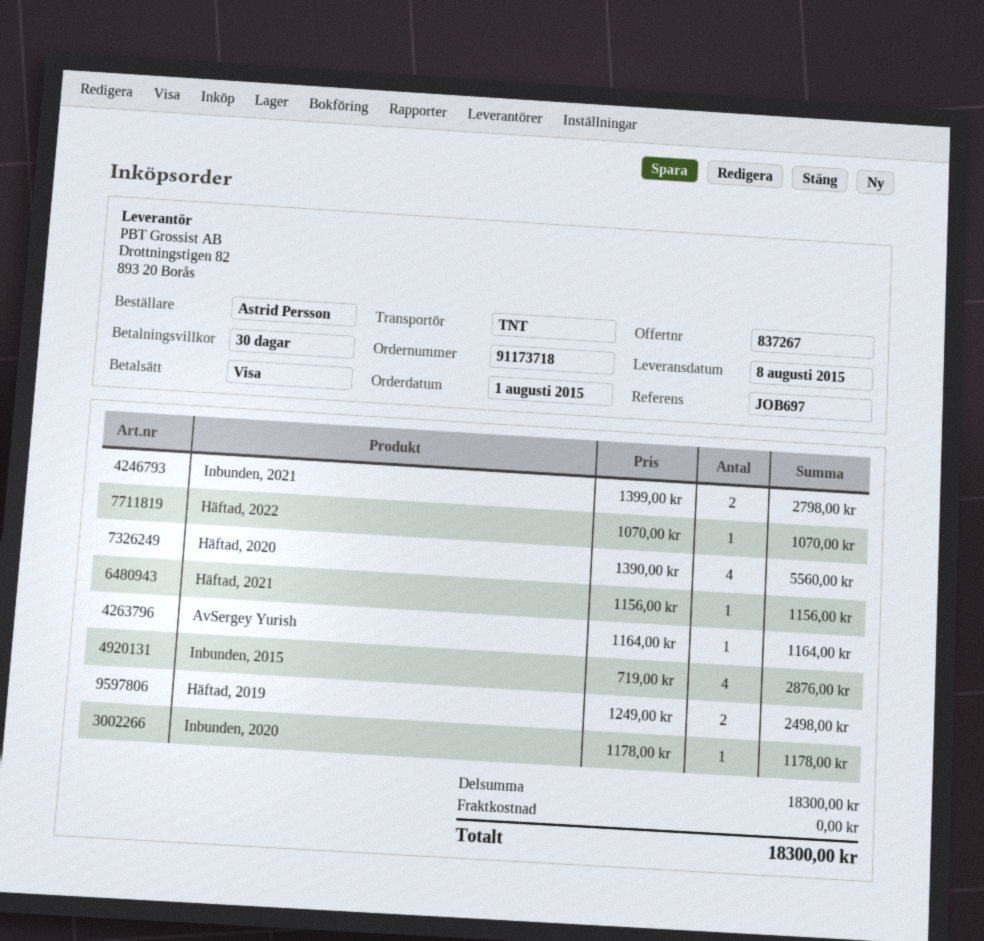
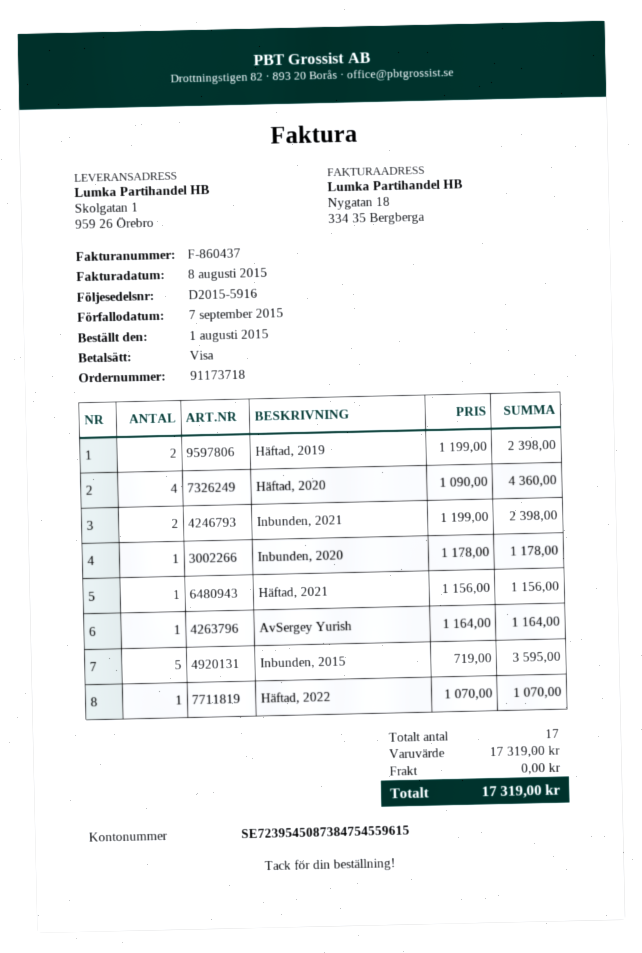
Inbunden, 2021: 2 x 1399.00 = 2798.00 -> 2 x 1199.00 = 2398.00
Häftad, 2020: 4 x 1390.00 = 5560.00 -> 4 x 1090.00 = 4360.00
Inbunden, 2015: 4 x 719.00 = 2876.00 -> 5 x 719.00 = 3595.00
Häftad, 2019: 2 x 1249.00 = 2498.00 -> 2 x 1199.00 = 2398.00
subtotal: 18300.00 -> 17319.00
total: 18300.00 -> 17319.00

